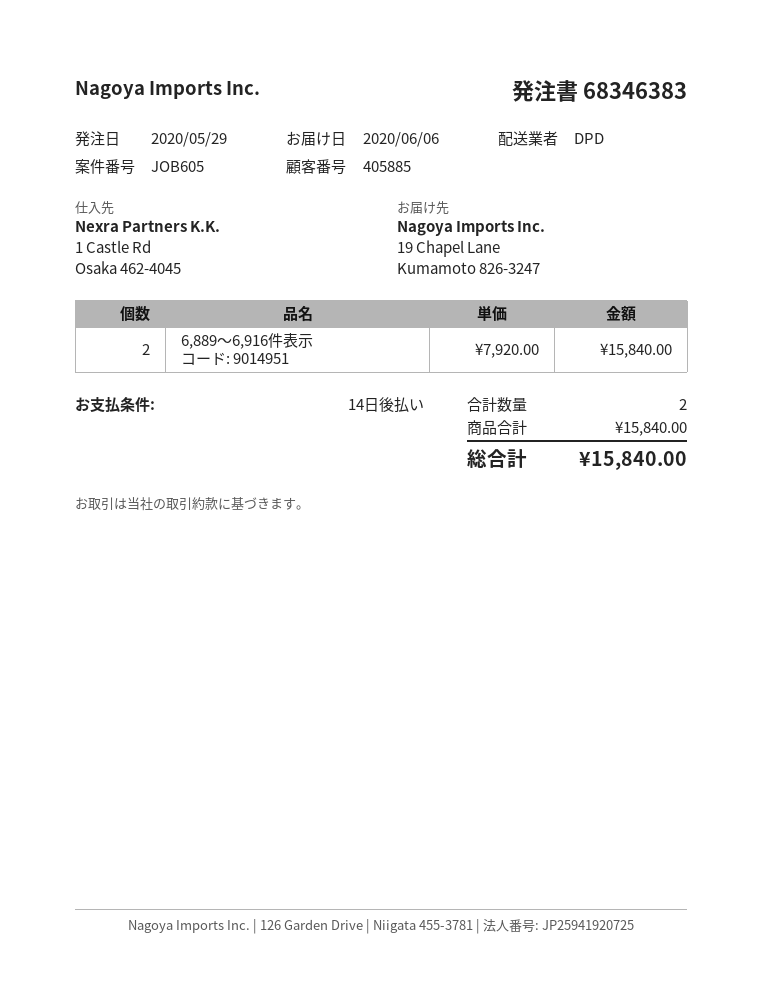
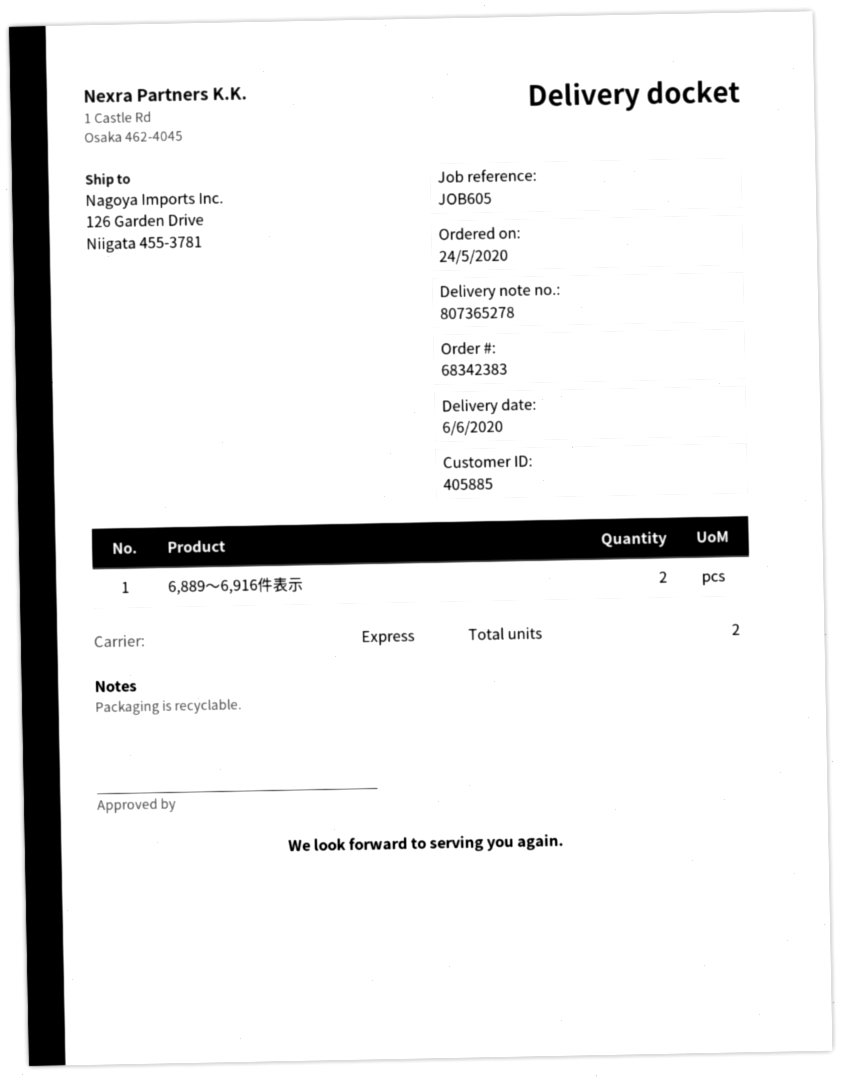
order number: 68346383 -> 68342383
order date: 2020-05-29 -> 2020-05-24
shipping method: DPD -> express
ship to: 19 Chapel Lane, Kumamoto 826-3247 -> 126 Garden Drive, Niigata 455-3781

